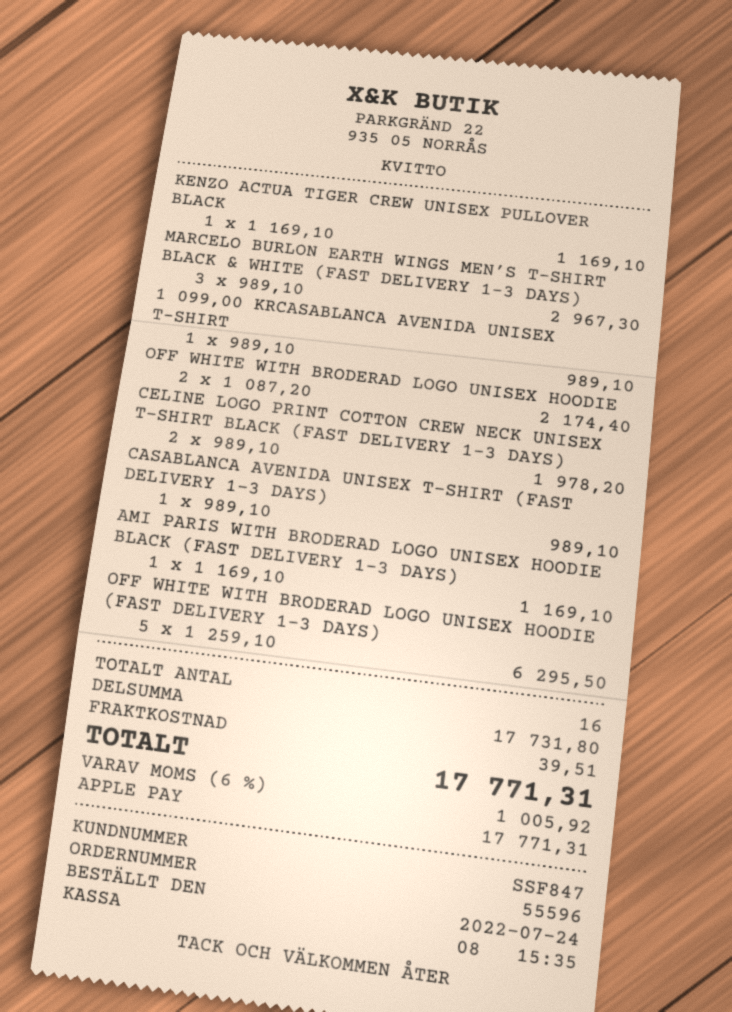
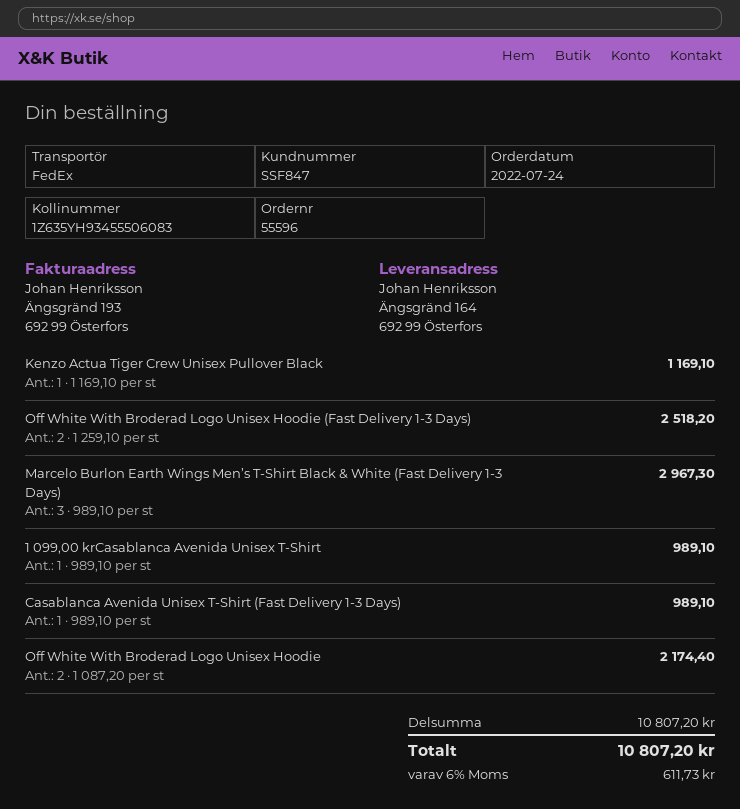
CELINE LOGO PRINT COTTON CREW NECK UNISEX T-SHIRT BLACK (FAST DELIVERY 1-3 DAYS): 2 x 989.10 = 1978.20 -> none
AMI PARIS WITH BRODERAD LOGO UNISEX HOODIE BLACK (FAST DELIVERY 1-3 DAYS): 1 x 1169.10 = 1169.10 -> none
OFF WHITE WITH BRODERAD LOGO UNISEX HOODIE (FAST DELIVERY 1-3 DAYS): 5 x 1259.10 = 6295.50 -> 2 x 1259.10 = 2518.20
subtotal: 17731.80 -> 10807.20
shipping: 39.51 -> none
tax: 6% = 1005.92 -> 6% = 611.73
total: 17771.31 -> 10807.20

